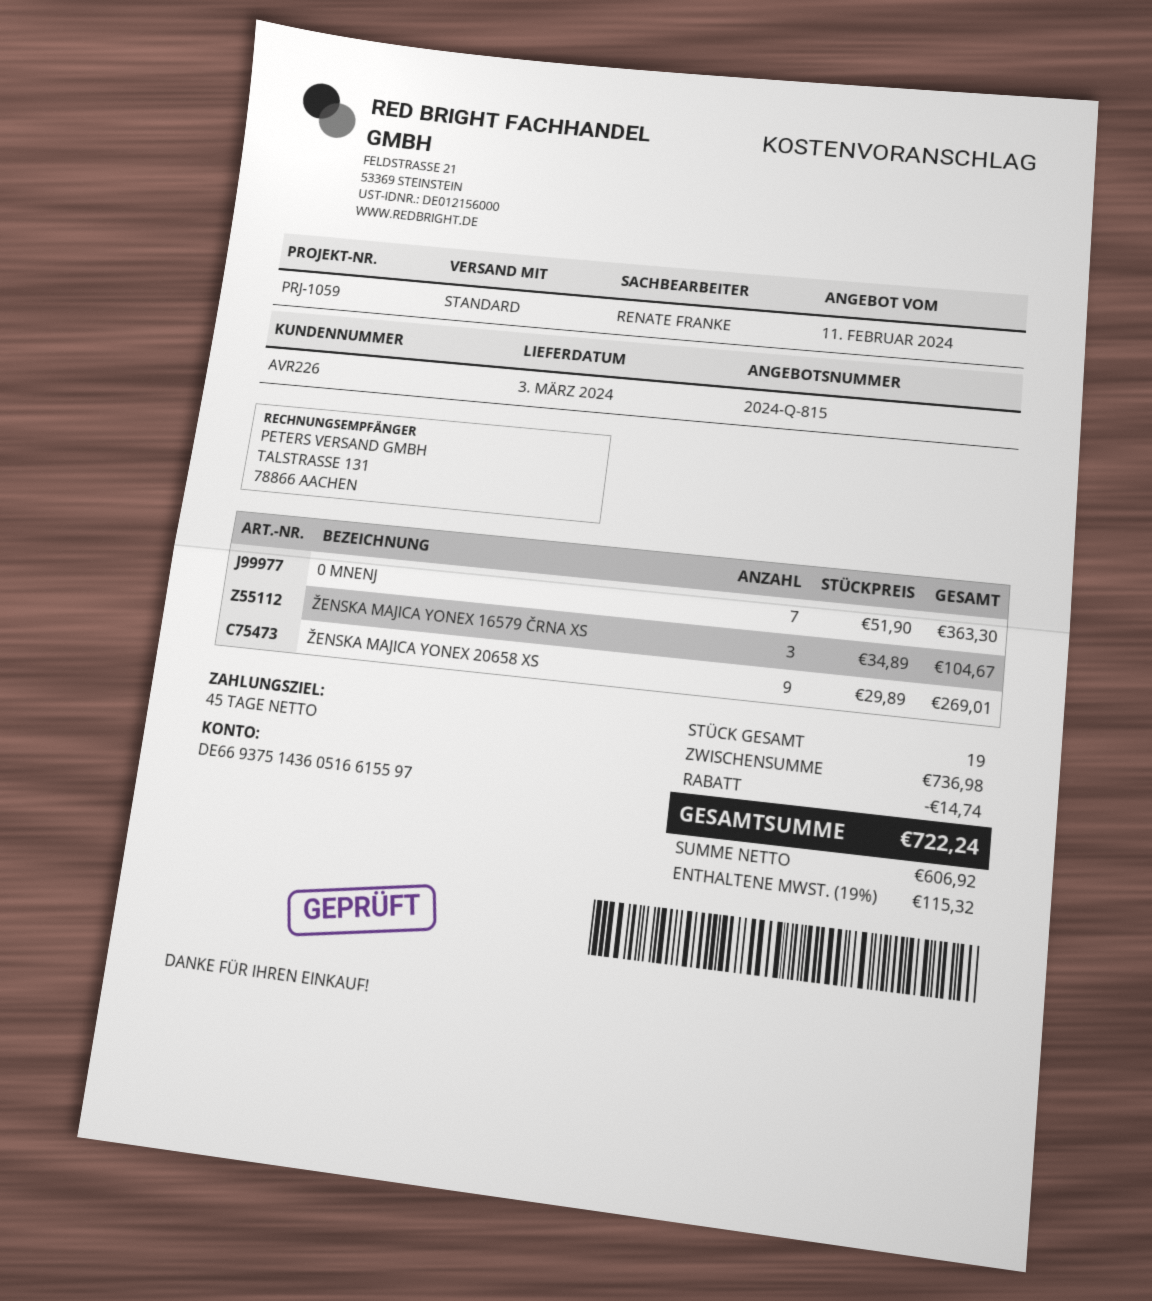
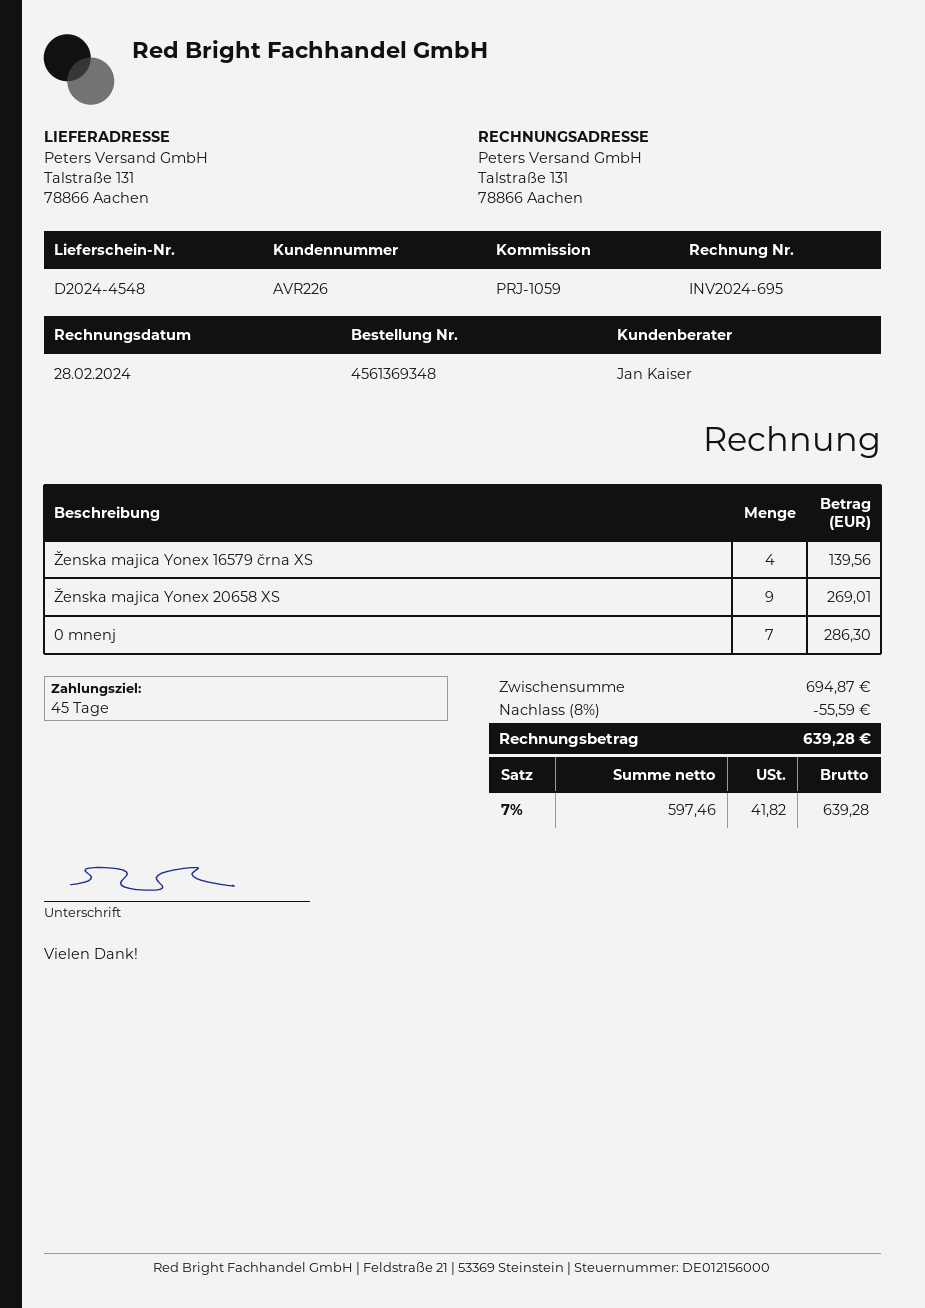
sales rep: RENATE FRANKE -> Jan Kaiser
0 MNENJ: 7 for 363.30 -> 7 for 286.30
ŽENSKA MAJICA YONEX 16579 ČRNA XS: 3 for 104.67 -> 4 for 139.56
subtotal: 736.98 -> 694.87
discount: 14.74 -> 55.59
net: 606.92 -> 597.46
tax: 19% = 115.32 -> 7% = 41.82
total: 722.24 -> 639.28

